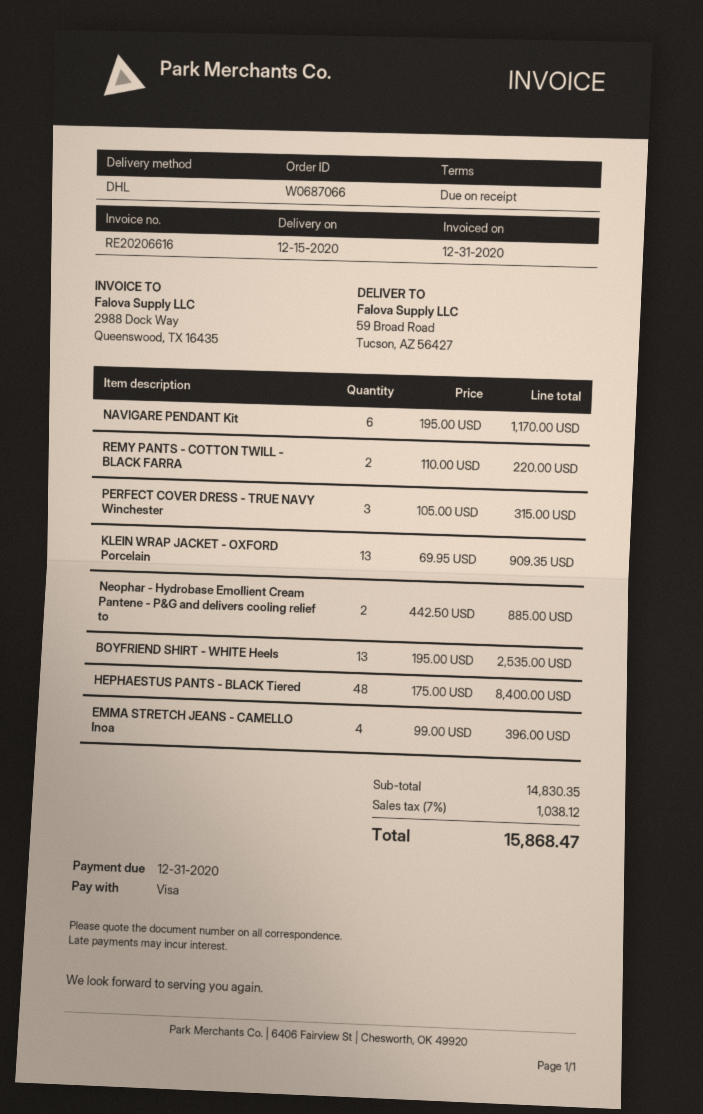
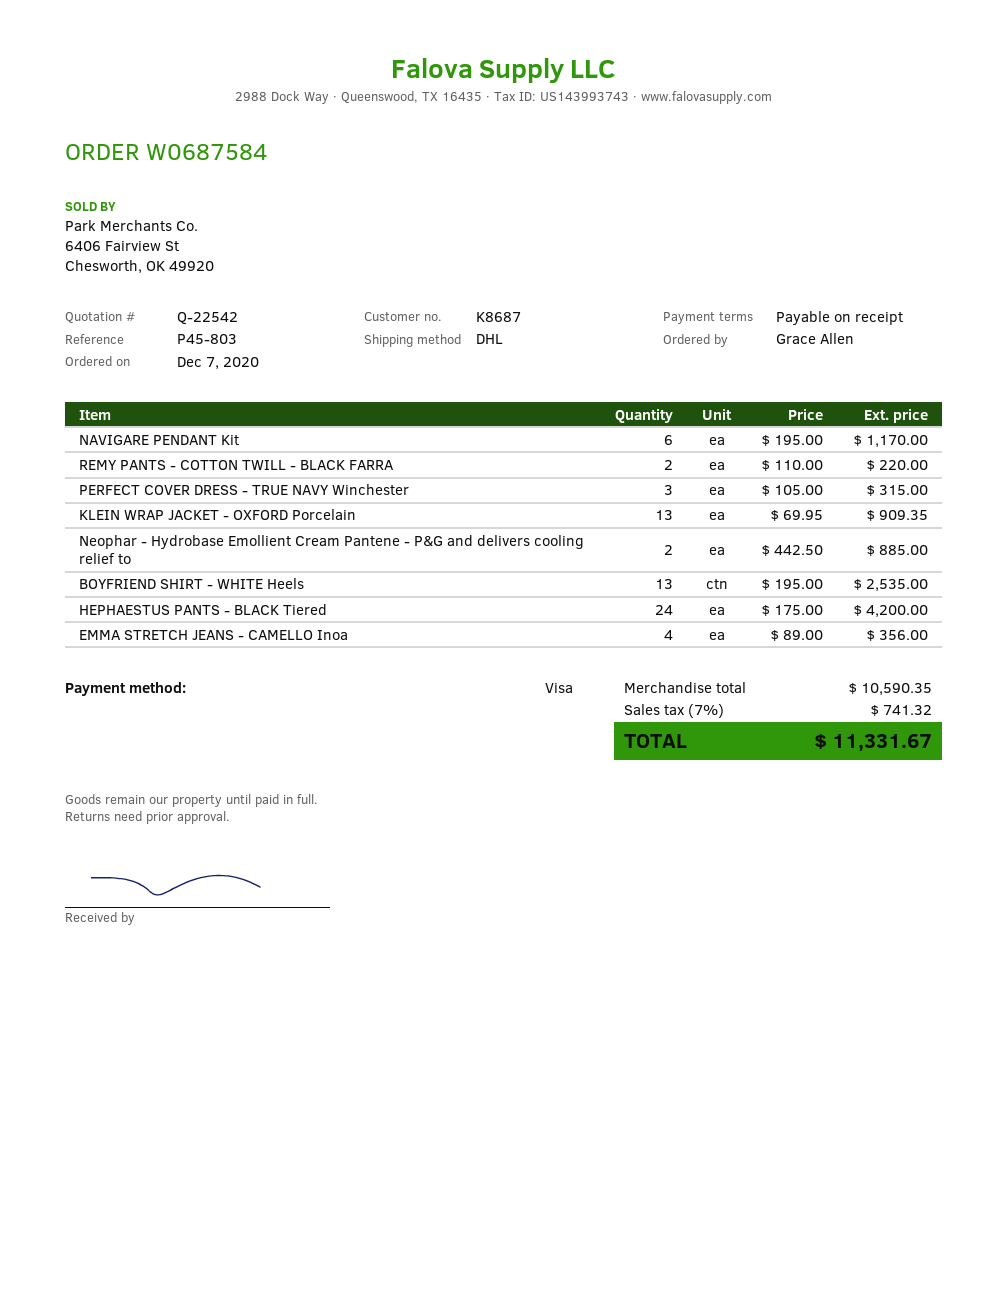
order number: W0687066 -> W0687584
HEPHAESTUS PANTS - BLACK Tiered: 48 x 175.00 = 8400.00 -> 24 x 175.00 = 4200.00
EMMA STRETCH JEANS - CAMELLO Inoa: 4 x 99.00 = 396.00 -> 4 x 89.00 = 356.00
subtotal: 14830.35 -> 10590.35
tax: 7% = 1038.12 -> 7% = 741.32
total: 15868.47 -> 11331.67

